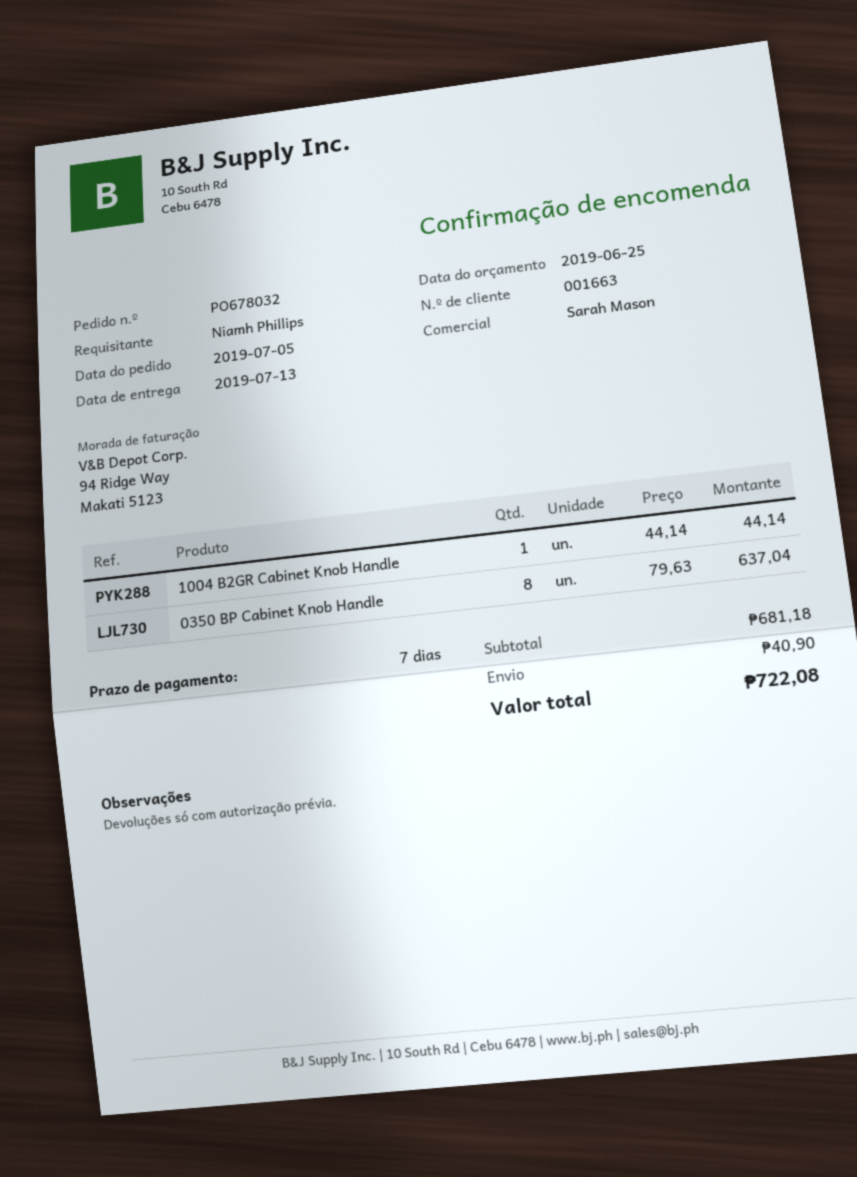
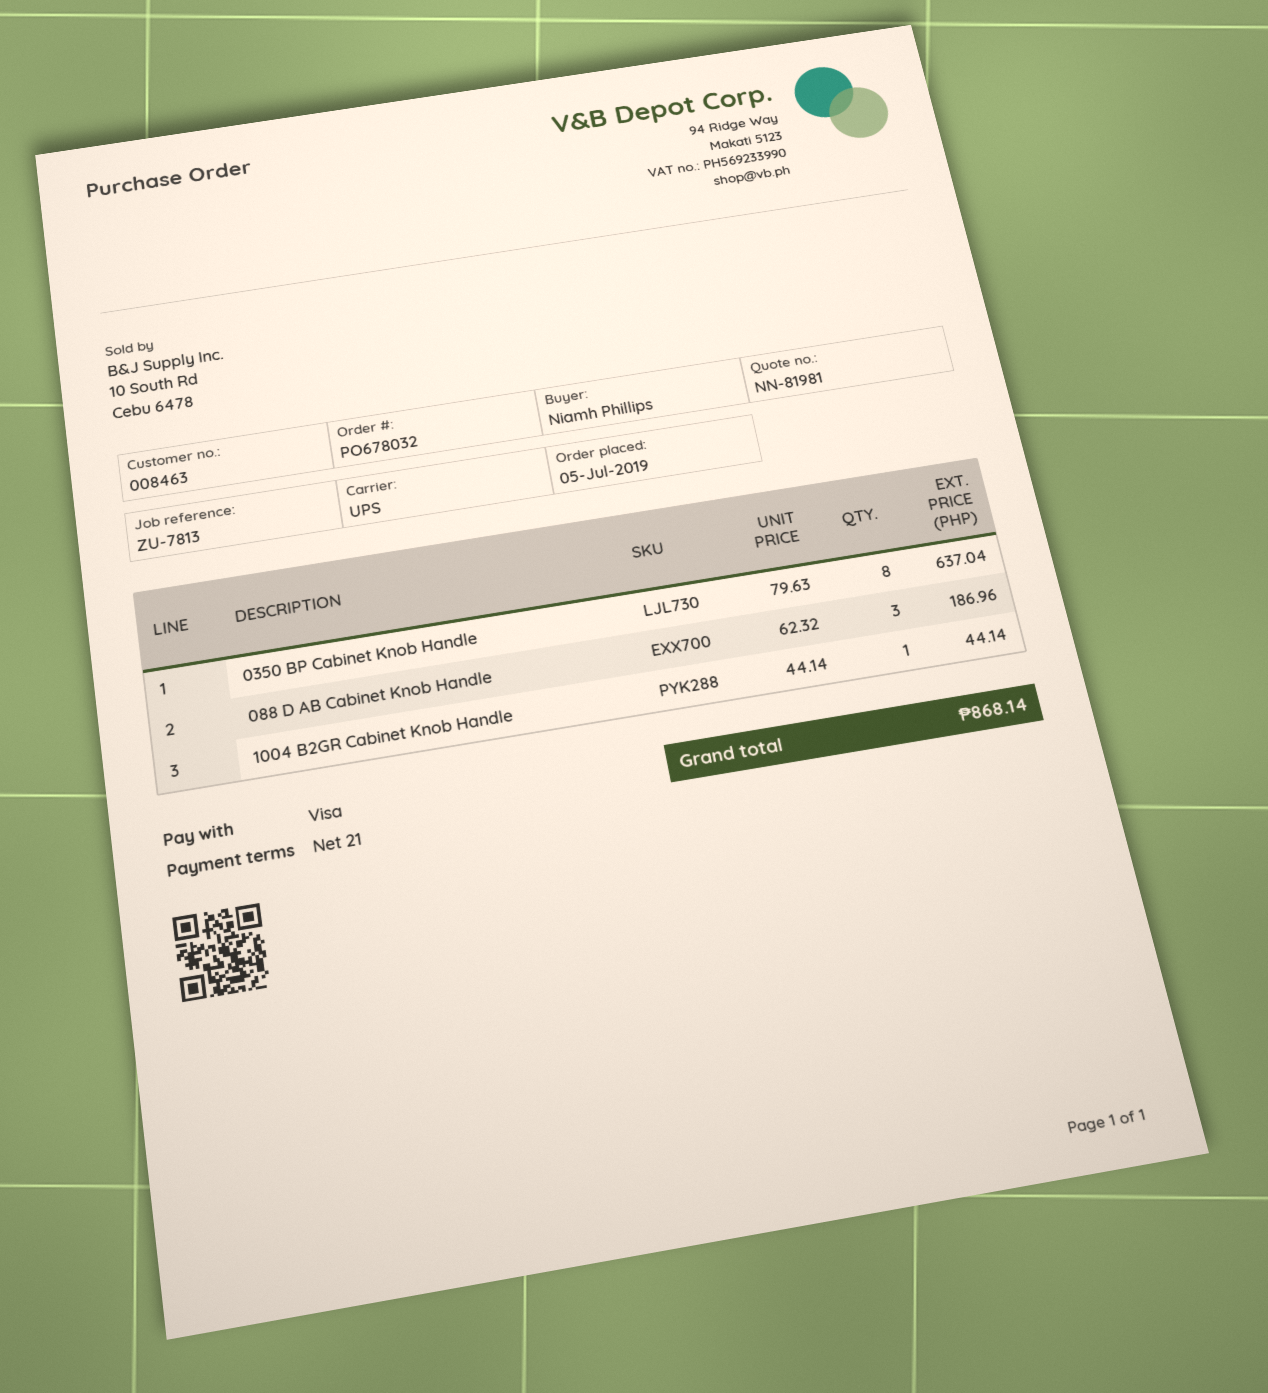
payment terms: 7 days -> 21 days
customer number: 001663 -> 008463
088 D AB Cabinet Knob Handle: none -> 3 x 62.32 = 186.96
shipping: 40.90 -> none
total: 722.08 -> 868.14

